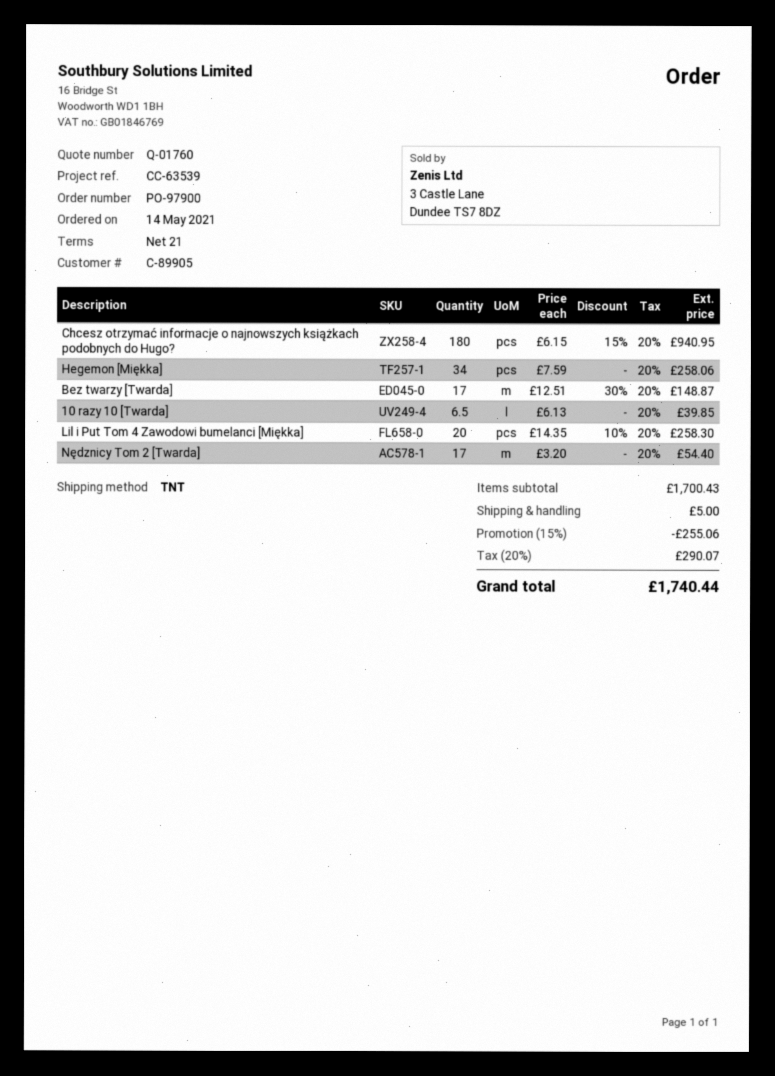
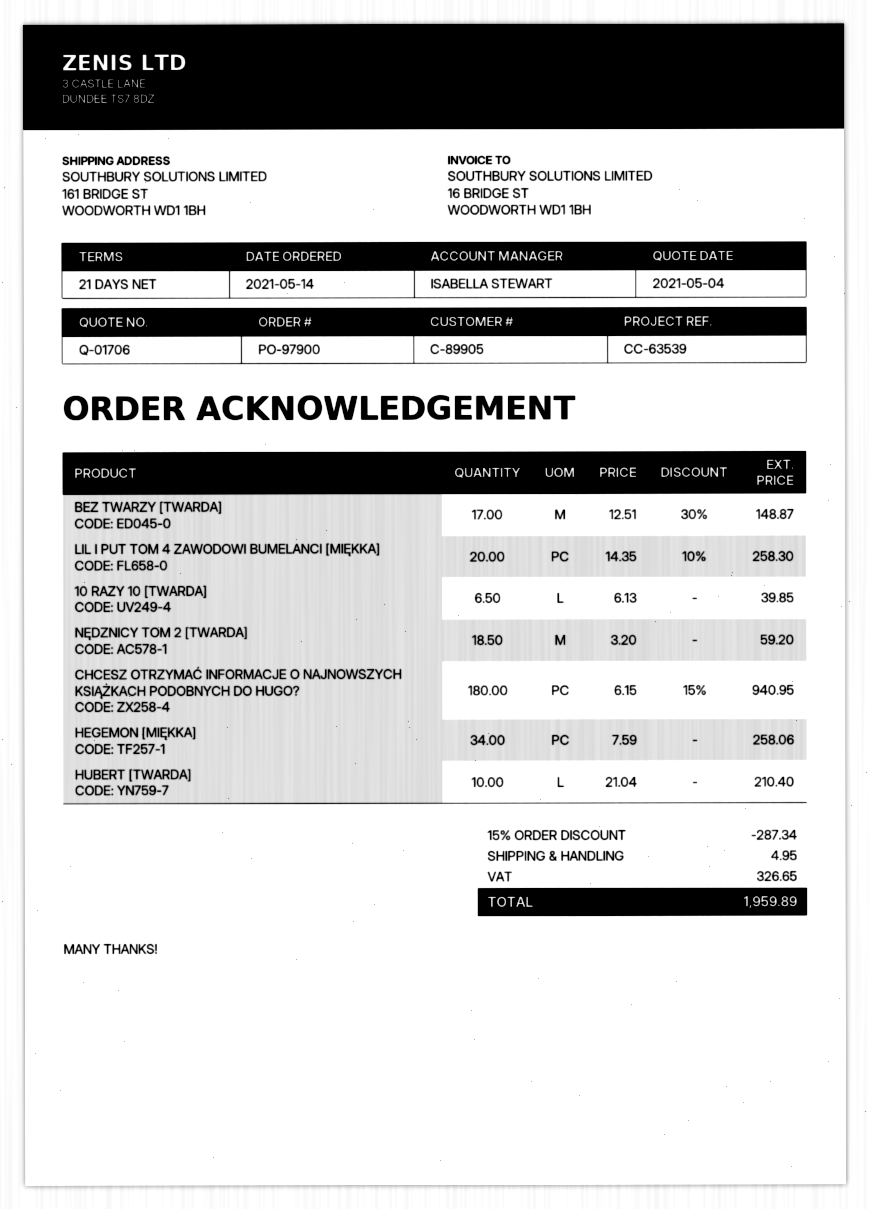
quote number: Q-01760 -> Q-01706
Nędznicy Tom 2 [Twarda]: 17 x 3.20 = 54.40 -> 18.5 x 3.20 = 59.20
HUBERT [TWARDA]: none -> 10 x 21.04 = 210.40
discount: 15% = 255.06 -> 15% = 287.34
shipping: 5.00 -> 4.95
tax: 290.07 -> 326.65
total: 1740.44 -> 1959.89

